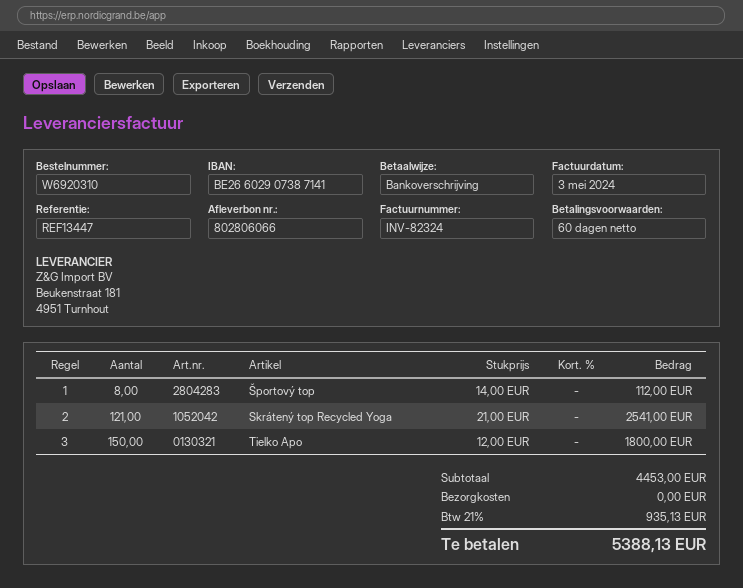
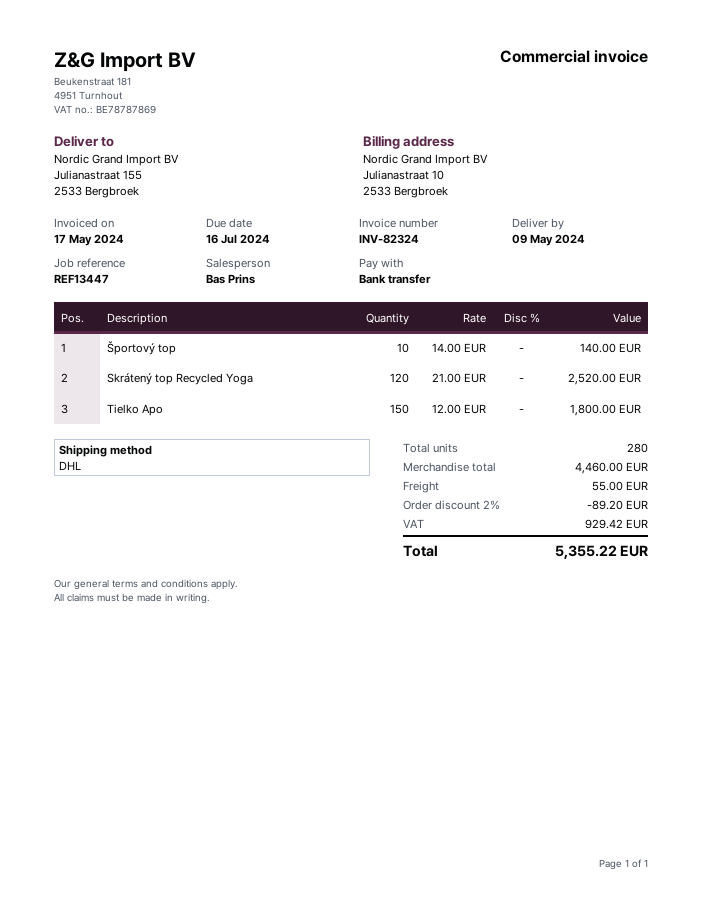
invoice date: 2024-05-03 -> 2024-05-17
Športový top: 8 x 14.00 = 112.00 -> 10 x 14.00 = 140.00
Skrátený top Recycled Yoga: 121 x 21.00 = 2541.00 -> 120 x 21.00 = 2520.00
subtotal: 4453.00 -> 4460.00
discount: none -> 2% = 89.20
shipping: 0.00 -> 55.00
tax: 935.13 -> 929.42
total: 5388.13 -> 5355.22

